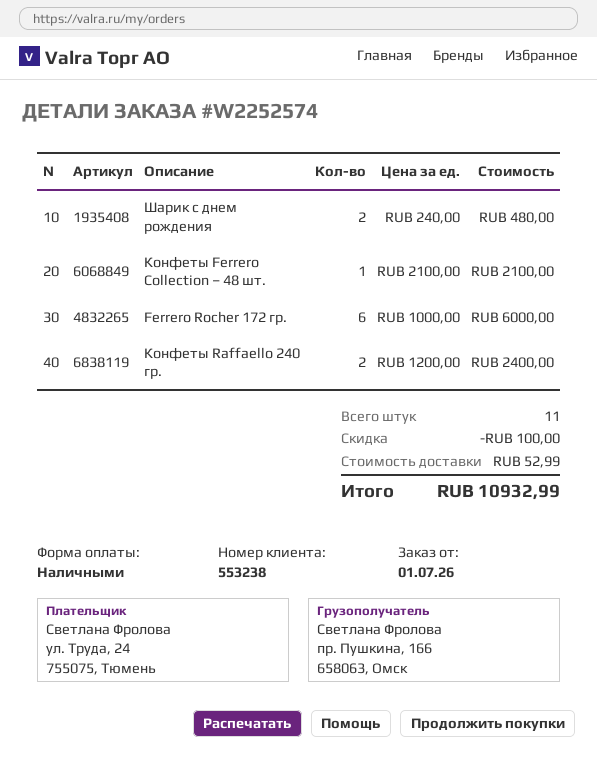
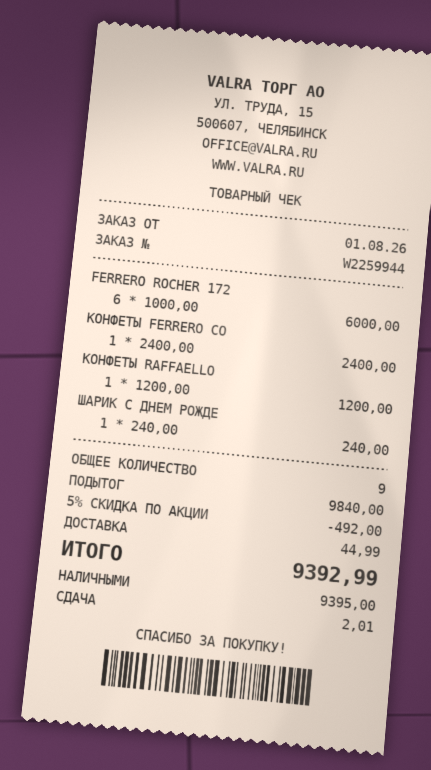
order number: W2252574 -> W2259944
order date: 2026-07-01 -> 2026-08-01
Шарик с днем рождения: 2 x 240.00 = 480.00 -> 1 x 240.00 = 240.00
Конфеты Ferrero Collection – 48 шт.: 1 x 2100.00 = 2100.00 -> 1 x 2400.00 = 2400.00
Конфеты Raffaello 240 гр.: 2 x 1200.00 = 2400.00 -> 1 x 1200.00 = 1200.00
total quantity: 11 -> 9
discount: 100.00 -> 492.00
shipping: 52.99 -> 44.99
total: 10932.99 -> 9392.99

